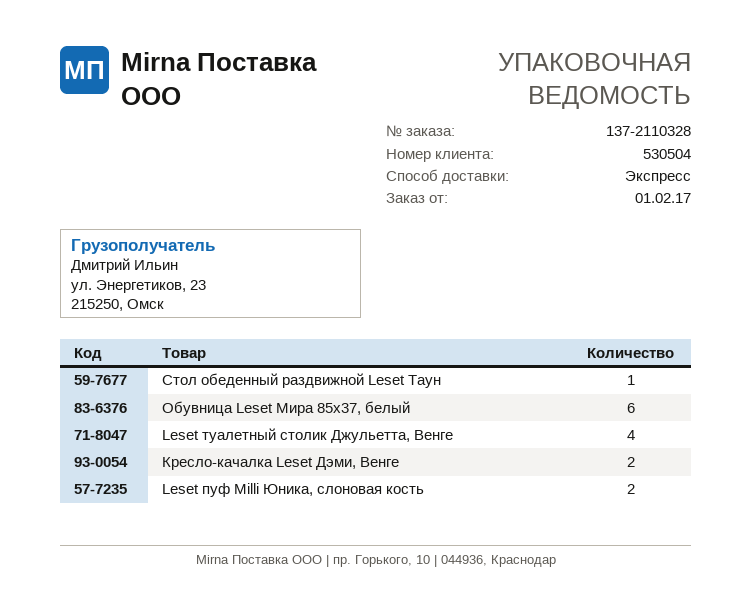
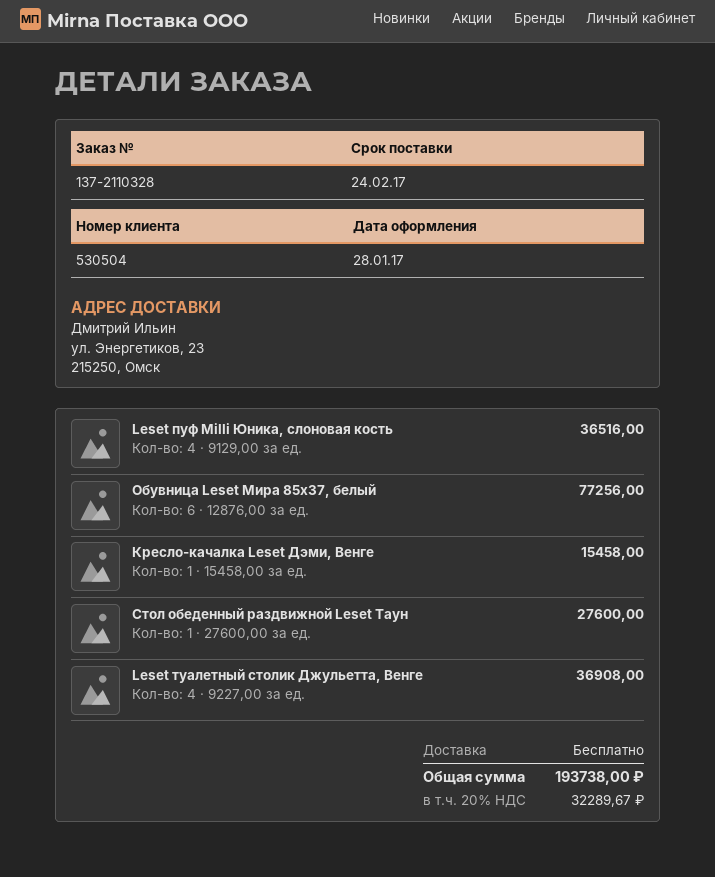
order date: 2017-02-01 -> 2017-01-28
Кресло-качалка Leset Дэми, Венге: 2 -> 1
Leset пуф Milli Юника, слоновая кость: 2 -> 4

